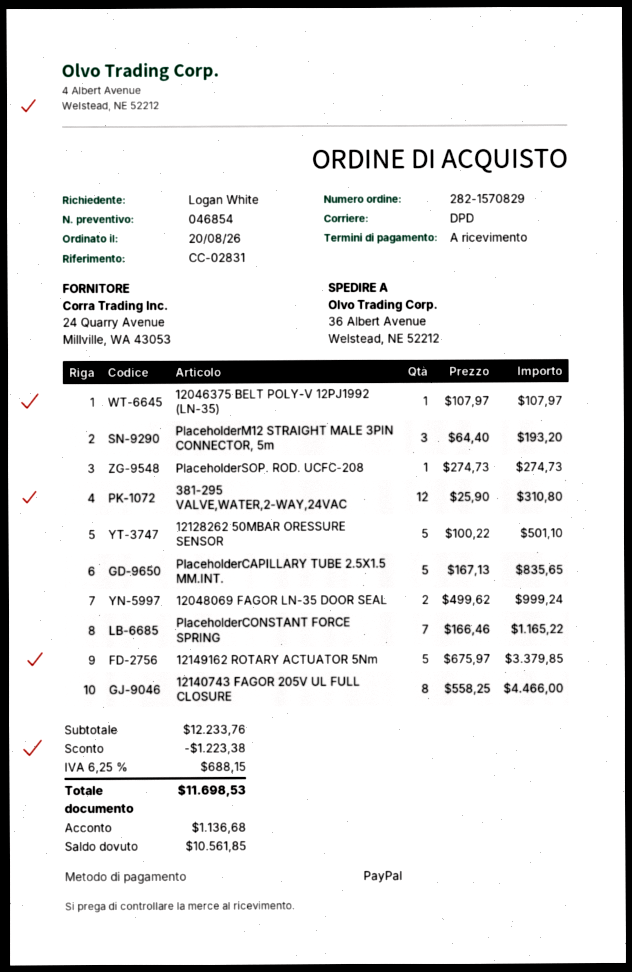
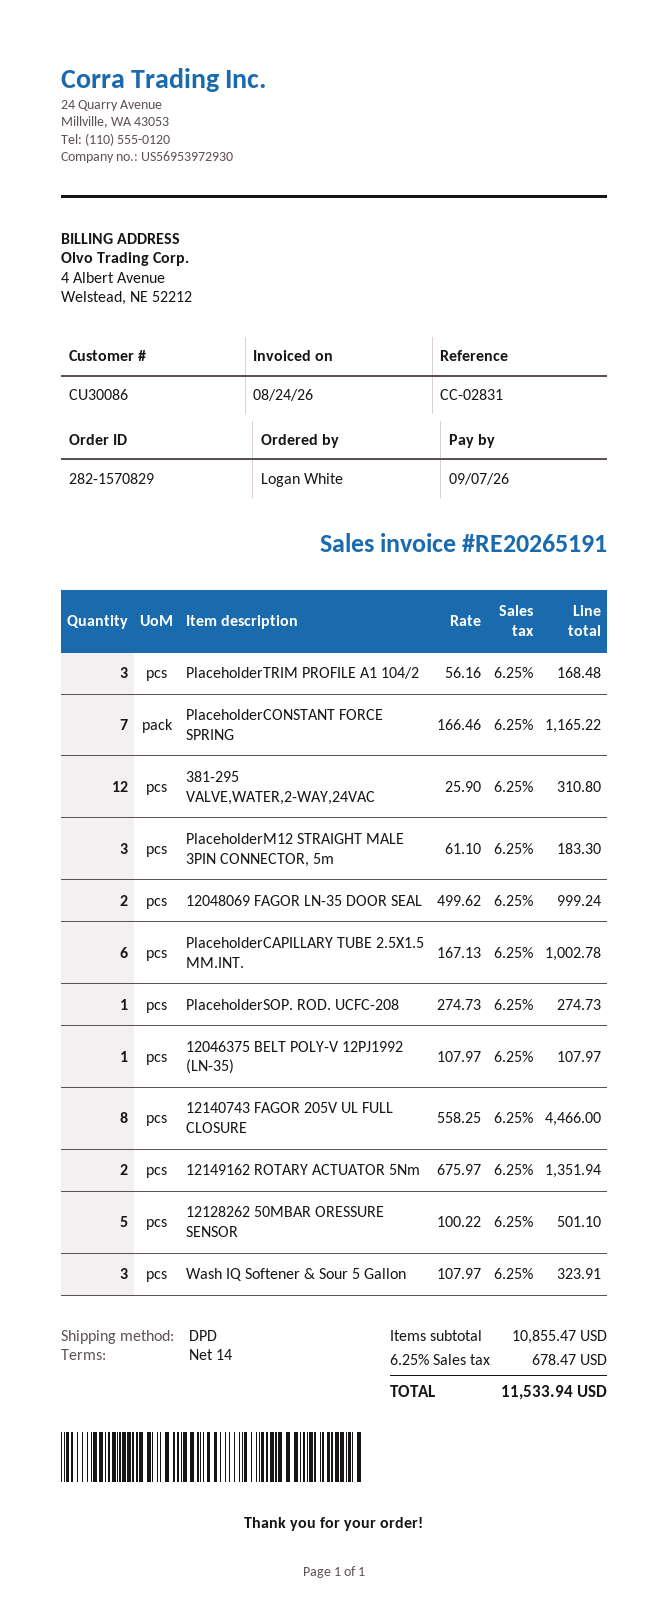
payment terms: on receipt -> 14 days
PlaceholderM12 STRAIGHT MALE 3PIN CONNECTOR, 5m: 3 x 64.40 = 193.20 -> 3 x 61.10 = 183.30
PlaceholderCAPILLARY TUBE 2.5X1.5 MM.INT.: 5 x 167.13 = 835.65 -> 6 x 167.13 = 1002.78
12149162 ROTARY ACTUATOR 5Nm: 5 x 675.97 = 3379.85 -> 2 x 675.97 = 1351.94
PlaceholderTRIM PROFILE A1 104/2: none -> 3 x 56.16 = 168.48
Wash IQ Softener & Sour 5 Gallon: none -> 3 x 107.97 = 323.91
subtotal: 12233.76 -> 10855.47
discount: 1223.38 -> none
tax: 6.25% = 688.15 -> 6.25% = 678.47
total: 11698.53 -> 11533.94

